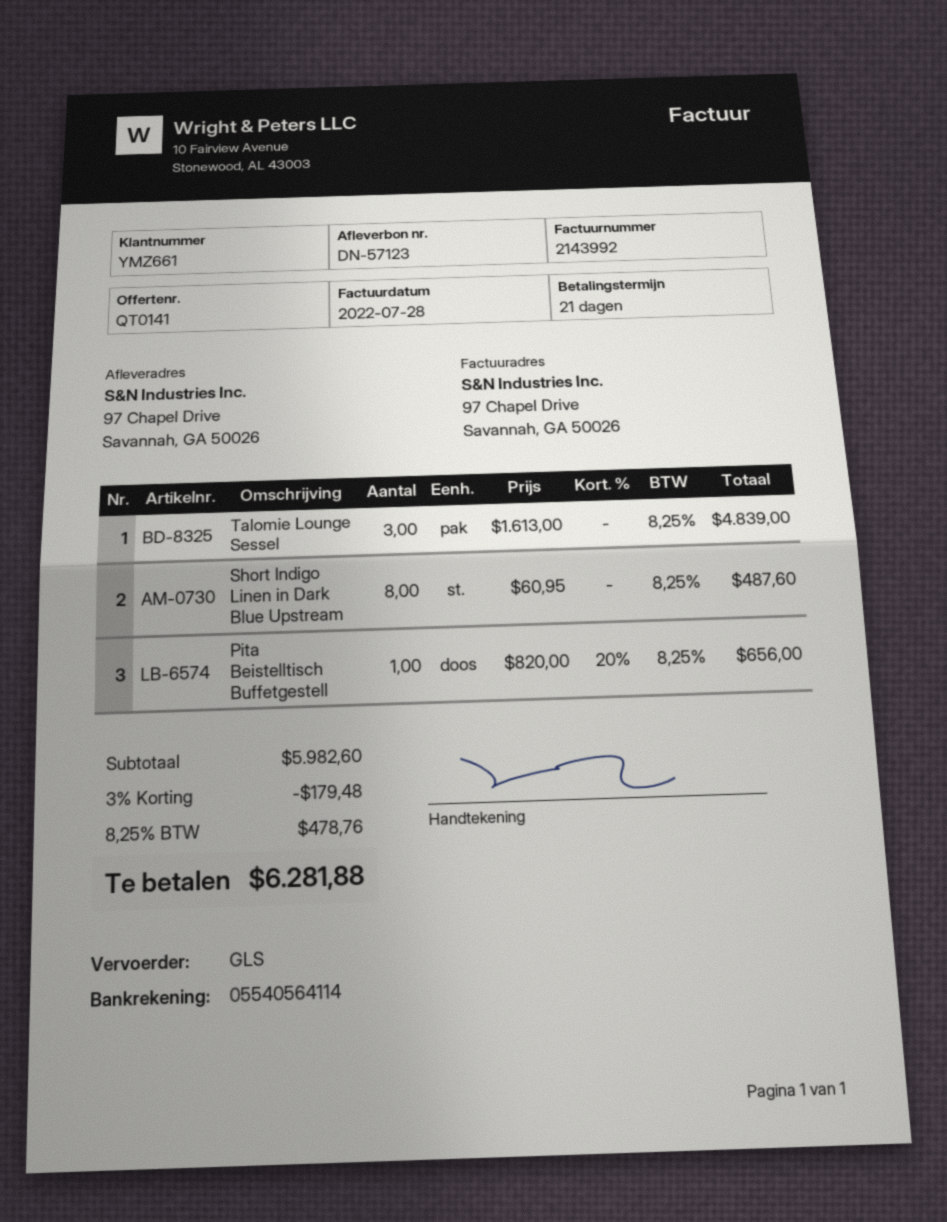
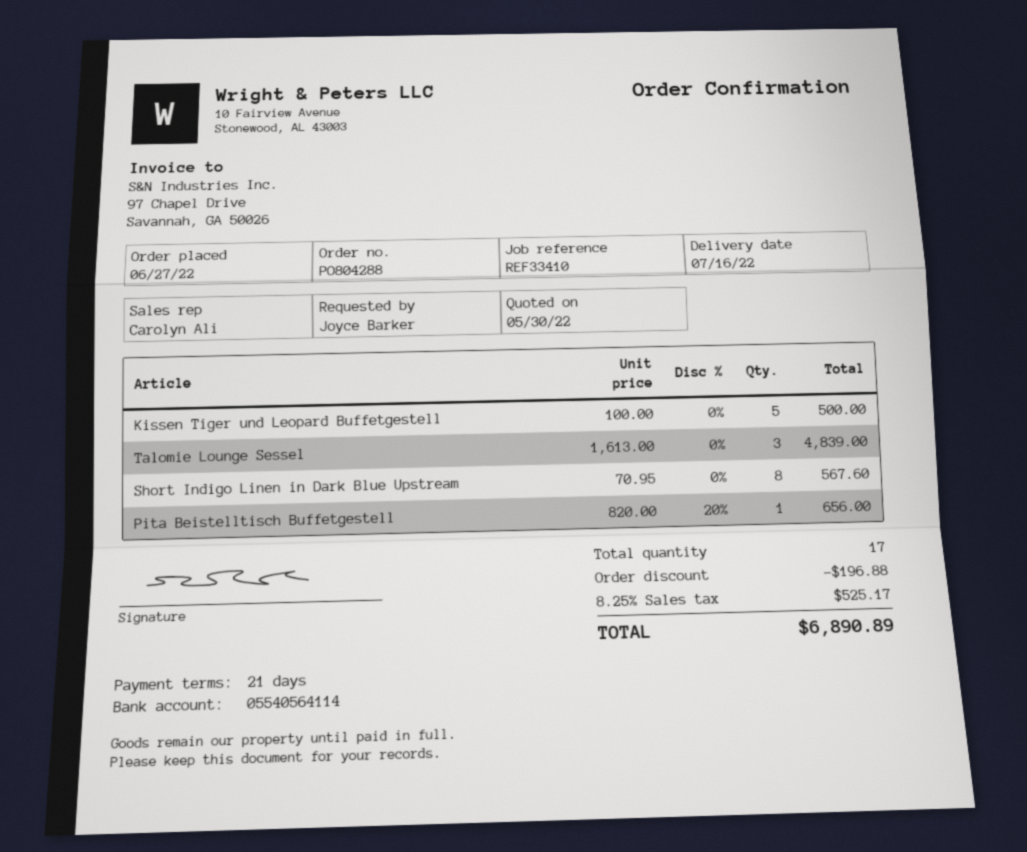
Short Indigo Linen in Dark Blue Upstream: 8 x 60.95 = 487.60 -> 8 x 70.95 = 567.60
Kissen Tiger und Leopard Buffetgestell: none -> 5 x 100.00 = 500.00
discount: 179.48 -> 196.88
tax: 8.25% = 478.76 -> 8.25% = 525.17
total: 6281.88 -> 6890.89

